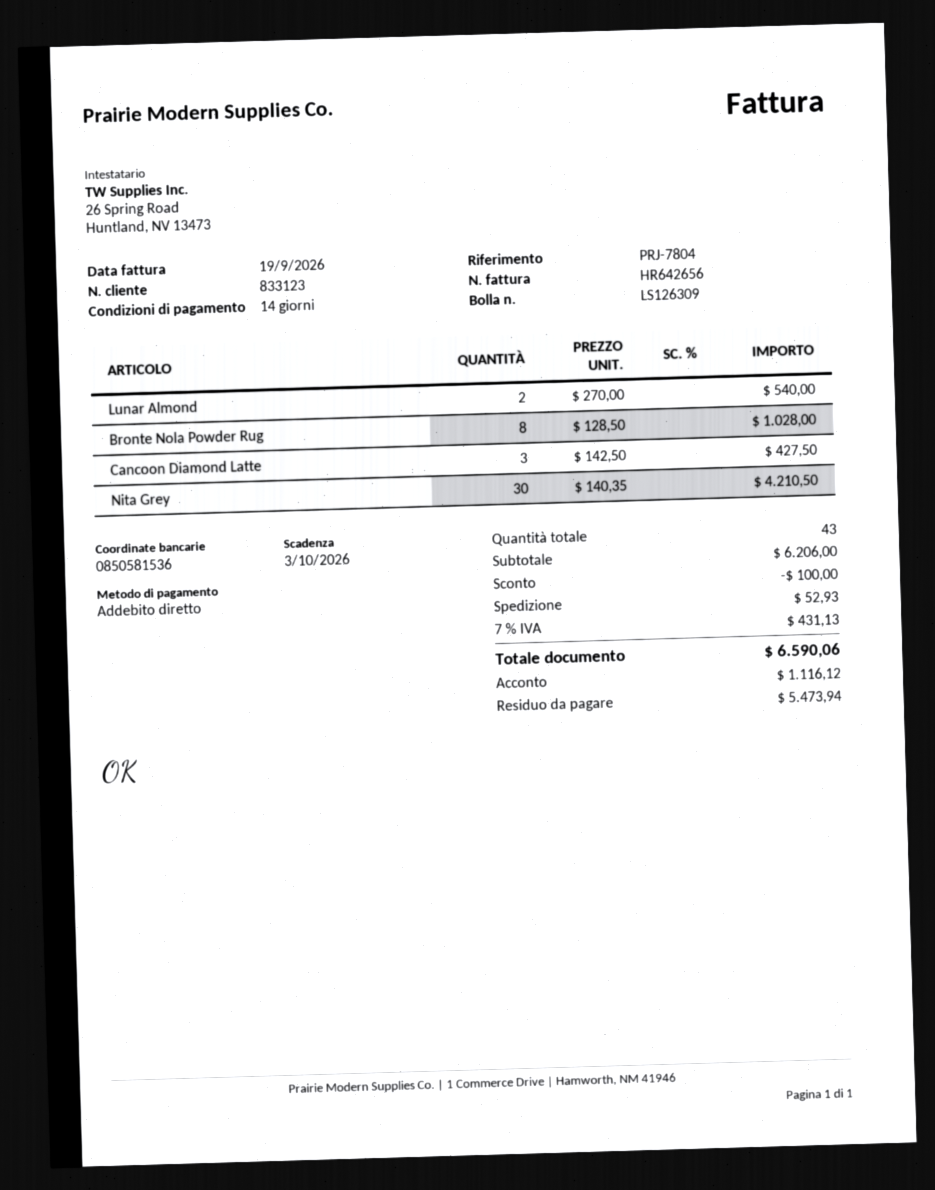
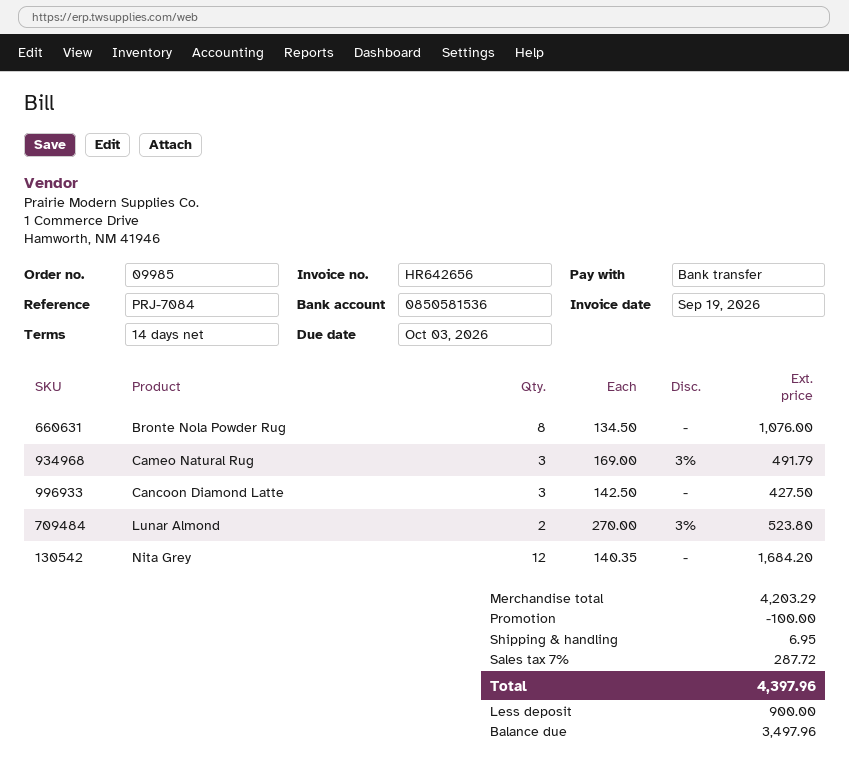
reference: PRJ-7804 -> PRJ-7084
payment method: direct debit -> bank transfer
Lunar Almond: 2 x 270.00 = 540.00 -> 2 x 270.00 - 3% = 523.80
Bronte Nola Powder Rug: 8 x 128.50 = 1028.00 -> 8 x 134.50 = 1076.00
Nita Grey: 30 x 140.35 = 4210.50 -> 12 x 140.35 = 1684.20
Cameo Natural Rug: none -> 3 x 169.00 - 3% = 491.79
subtotal: 6206.00 -> 4203.29
shipping: 52.93 -> 6.95
tax: 7% = 431.13 -> 7% = 287.72
total: 6590.06 -> 4397.96
deposit: 1116.12 -> 900.00
balance: 5473.94 -> 3497.96

